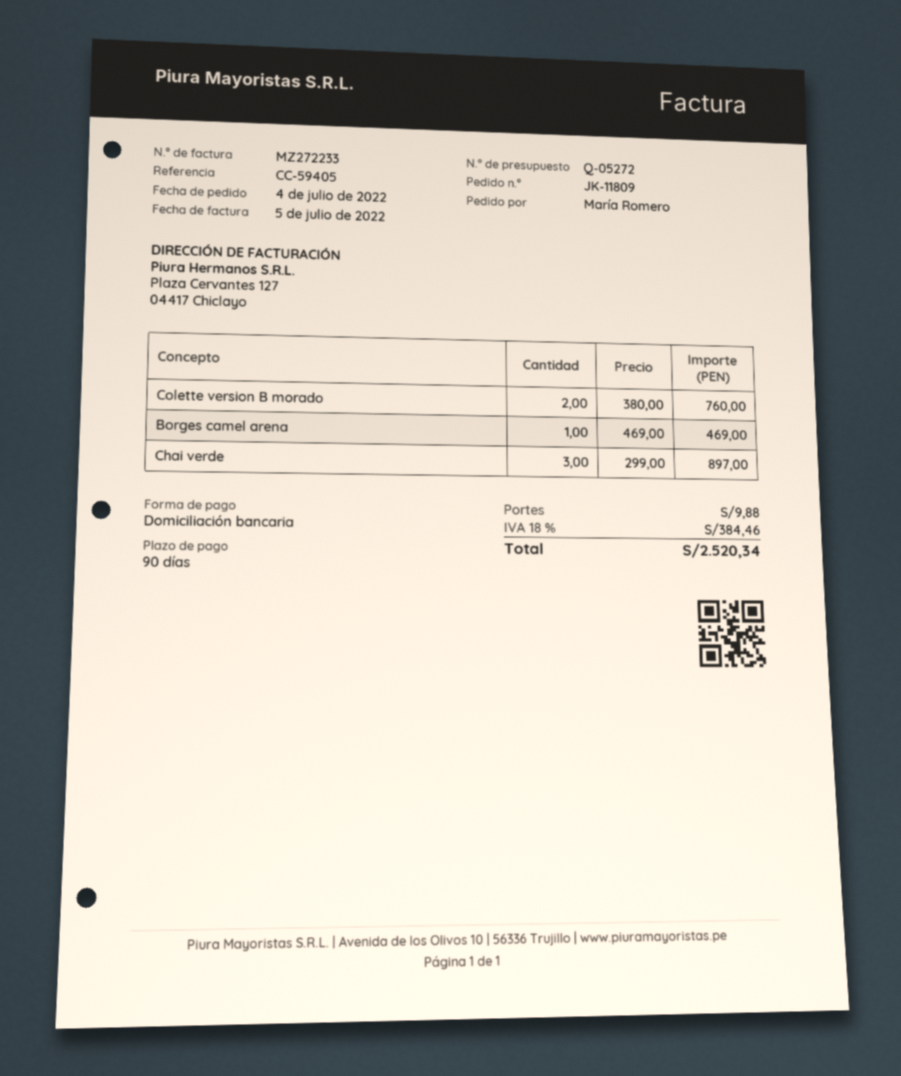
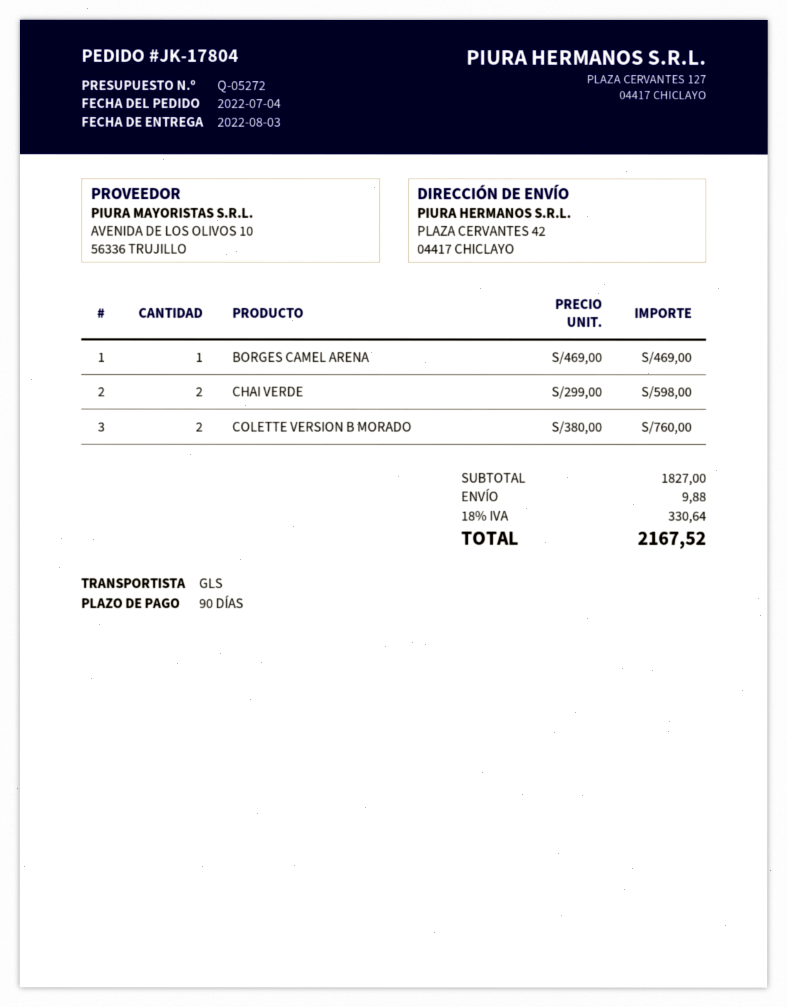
order number: JK-11809 -> JK-17804
Chai verde: 3 x 299.00 = 897.00 -> 2 x 299.00 = 598.00
tax: 18% = 384.46 -> 18% = 330.64
total: 2520.34 -> 2167.52

